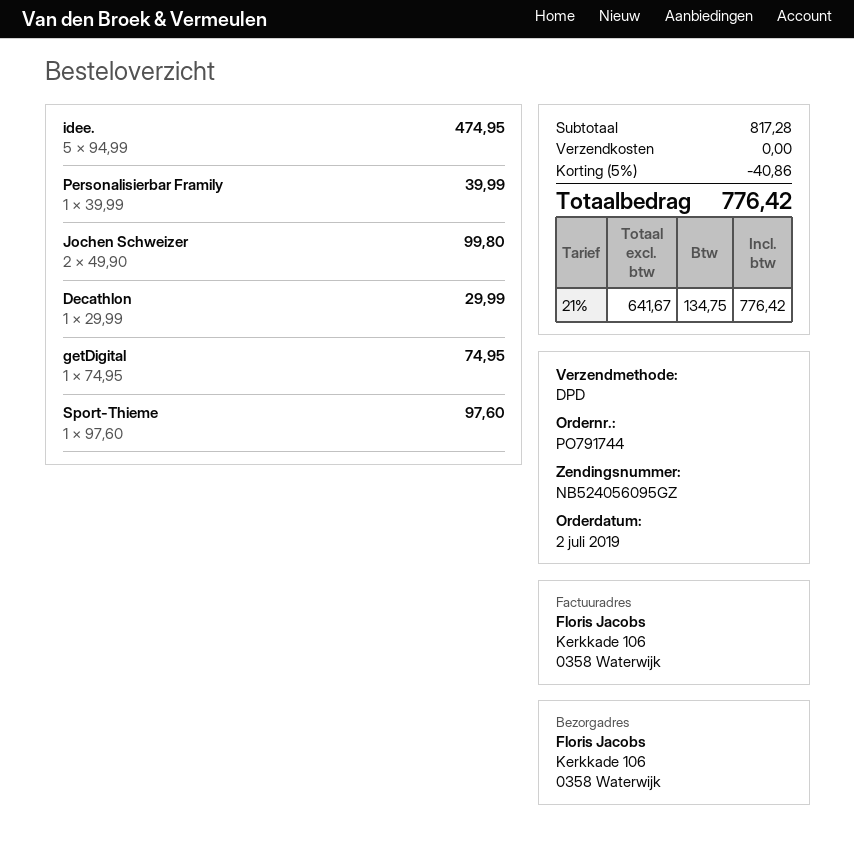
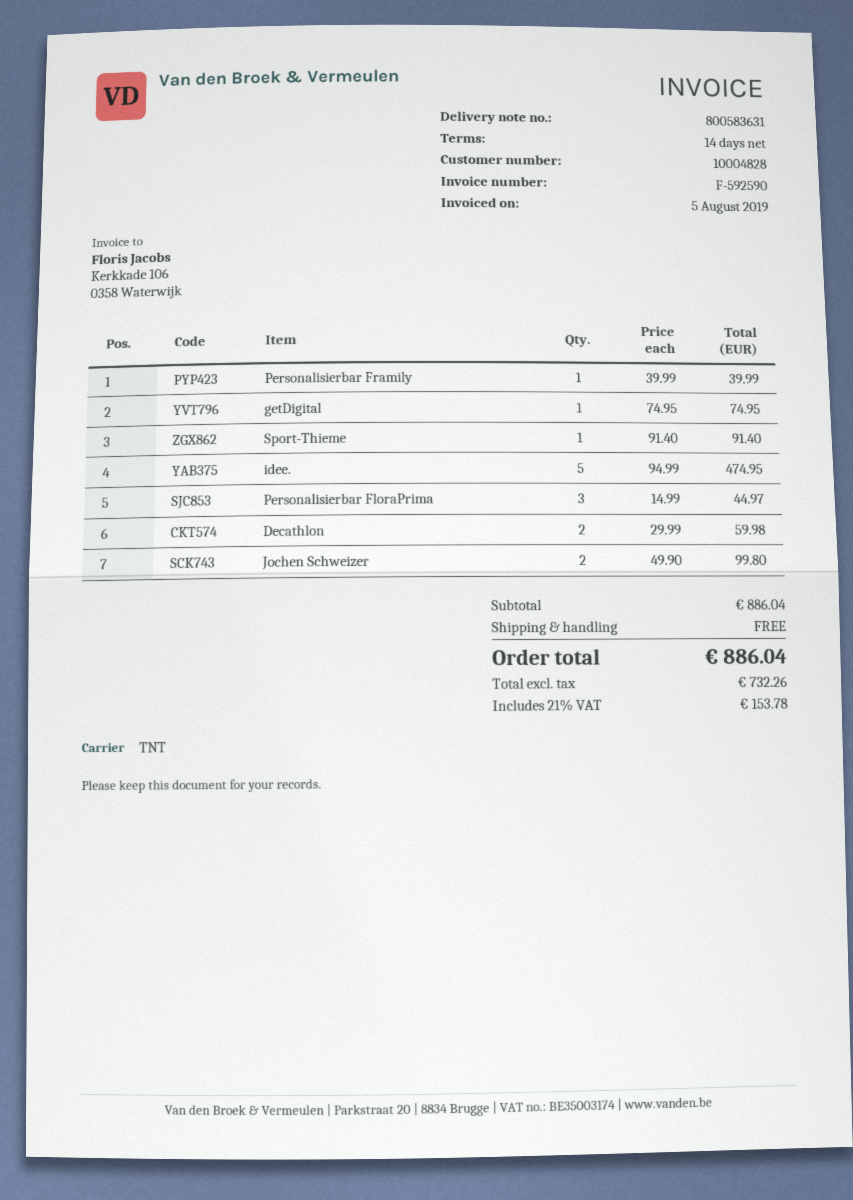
shipping method: DPD -> TNT
Decathlon: 1 x 29.99 = 29.99 -> 2 x 29.99 = 59.98
Sport-Thieme: 1 x 97.60 = 97.60 -> 1 x 91.40 = 91.40
Personalisierbar FloraPrima: none -> 3 x 14.99 = 44.97
subtotal: 817.28 -> 886.04
discount: 5% = 40.86 -> none
net: 641.67 -> 732.26
tax: 21% = 134.75 -> 21% = 153.78
total: 776.42 -> 886.04

